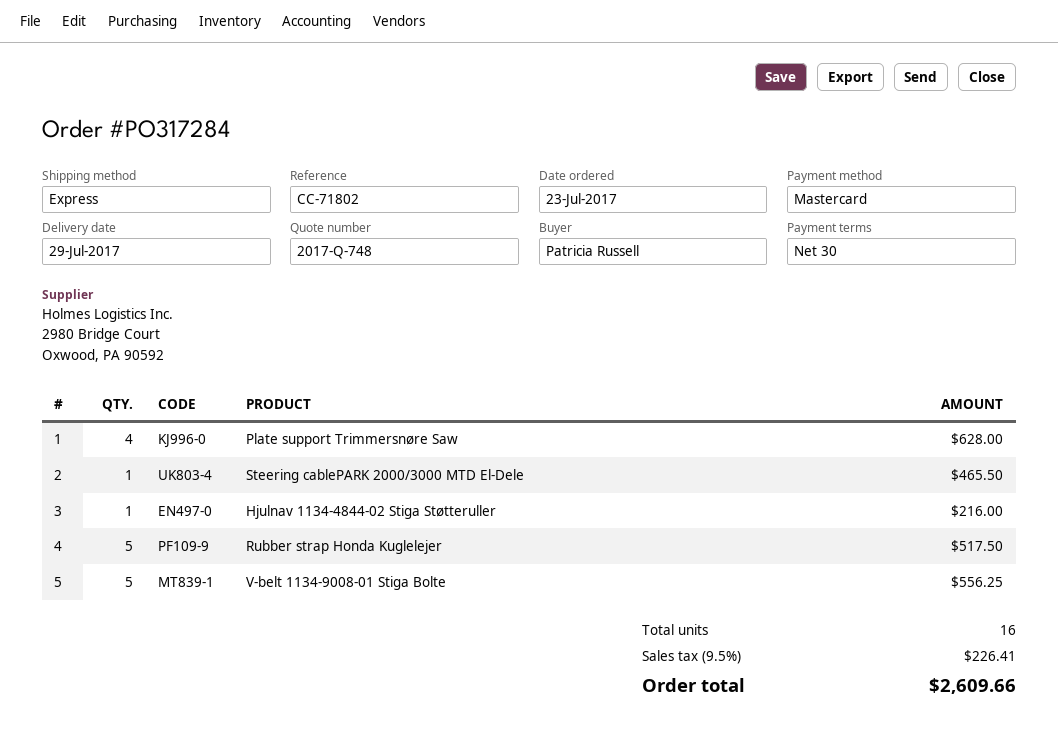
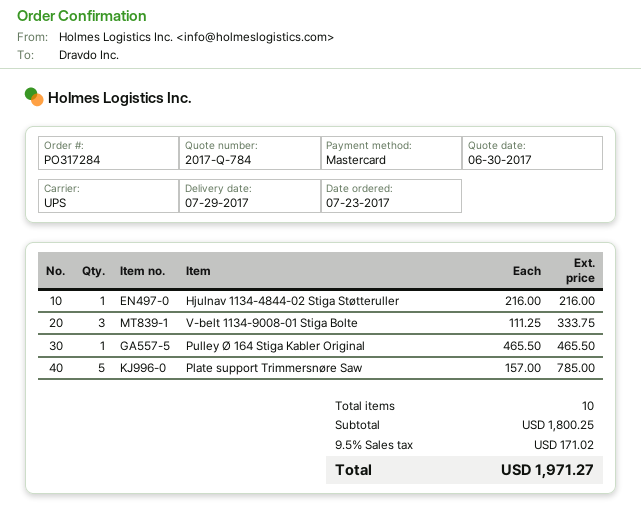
quote number: 2017-Q-748 -> 2017-Q-784
shipping method: express -> UPS
Plate support Trimmersnøre Saw: 4 for 628.00 -> 5 for 785.00
Steering cablePARK 2000/3000 MTD El-Dele: 1 for 465.50 -> none
Rubber strap Honda Kuglelejer: 5 for 517.50 -> none
V-belt 1134-9008-01 Stiga Bolte: 5 for 556.25 -> 3 for 333.75
Pulley Ø 164 Stiga Kabler Original: none -> 1 for 465.50
total quantity: 16 -> 10
tax: 9.5% = 226.41 -> 9.5% = 171.02
total: 2609.66 -> 1971.27

